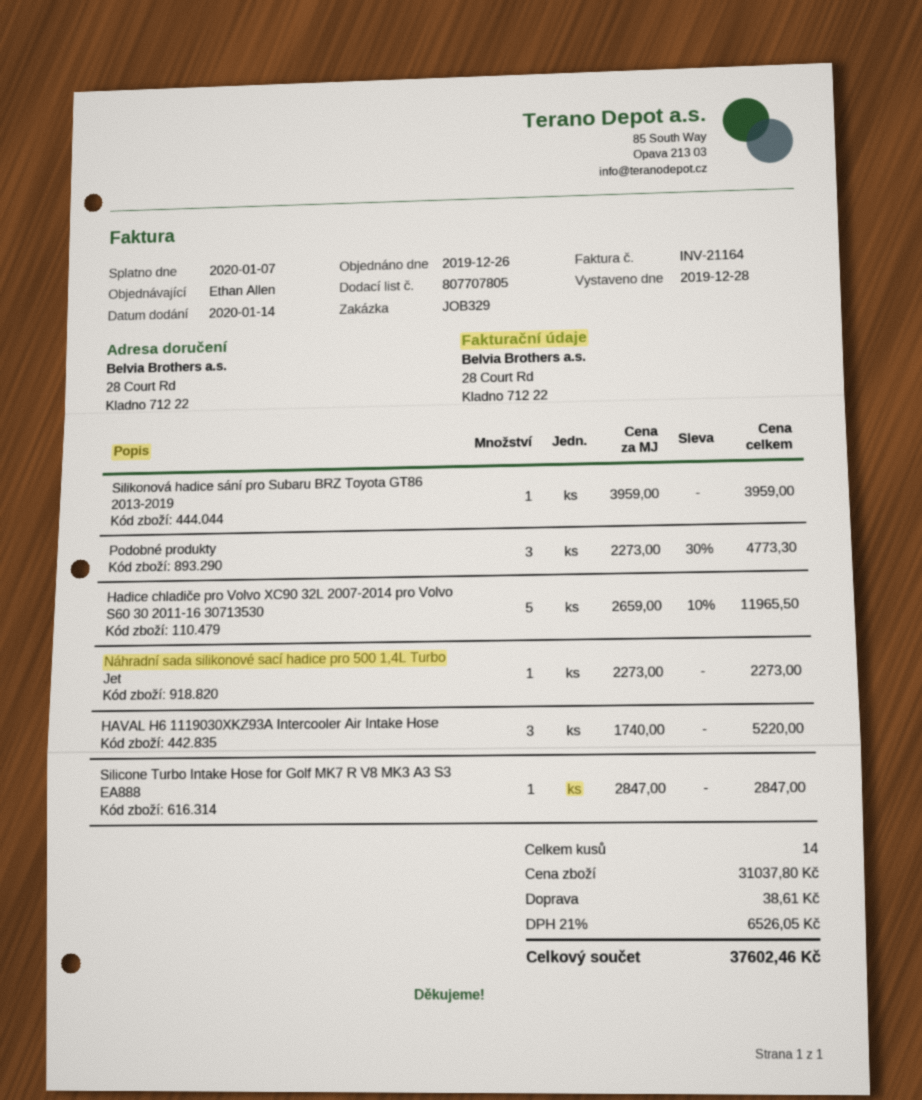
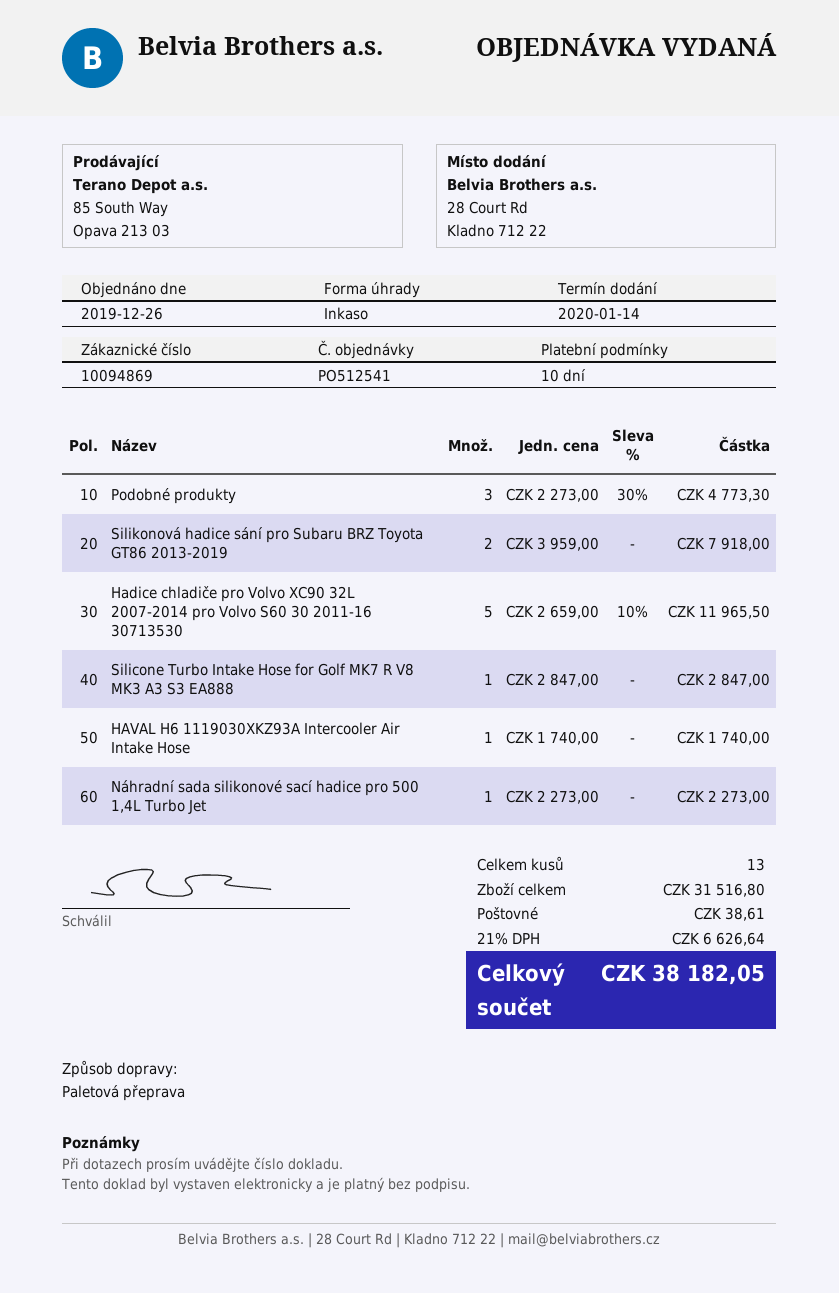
Silikonová hadice sání pro Subaru BRZ Toyota GT86 2013-2019: 1 x 3959.00 = 3959.00 -> 2 x 3959.00 = 7918.00
HAVAL H6 1119030XKZ93A Intercooler Air Intake Hose: 3 x 1740.00 = 5220.00 -> 1 x 1740.00 = 1740.00
total quantity: 14 -> 13
subtotal: 31037.80 -> 31516.80
tax: 21% = 6526.05 -> 21% = 6626.64
total: 37602.46 -> 38182.05

